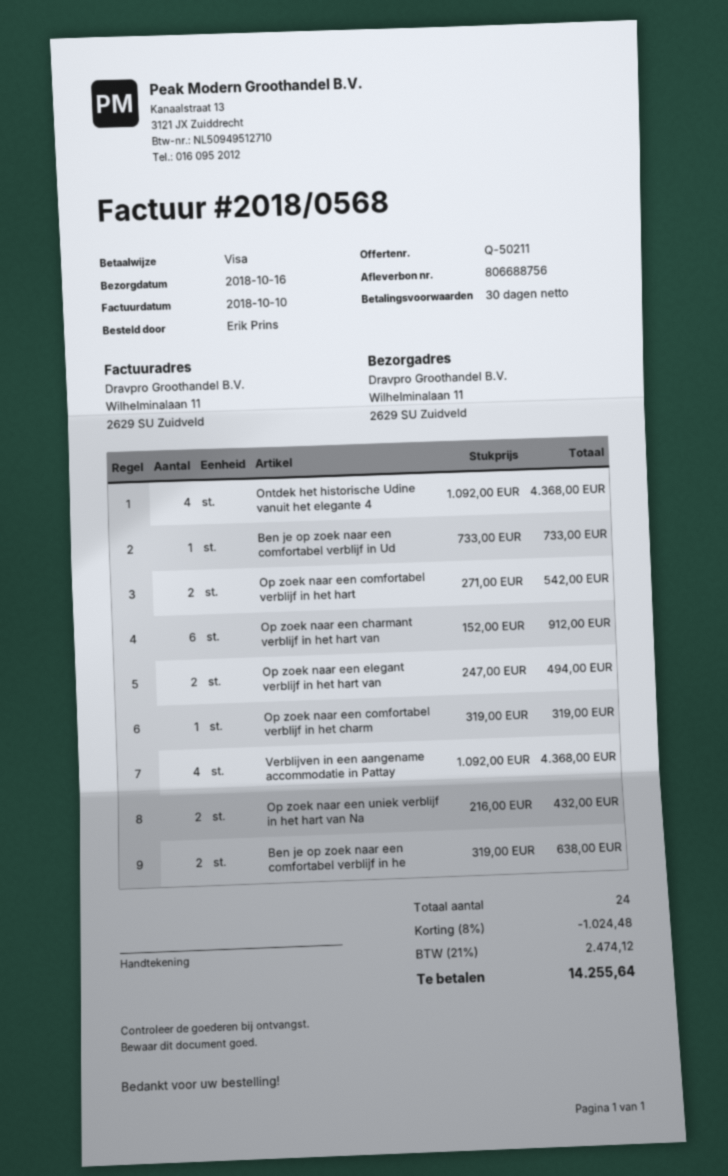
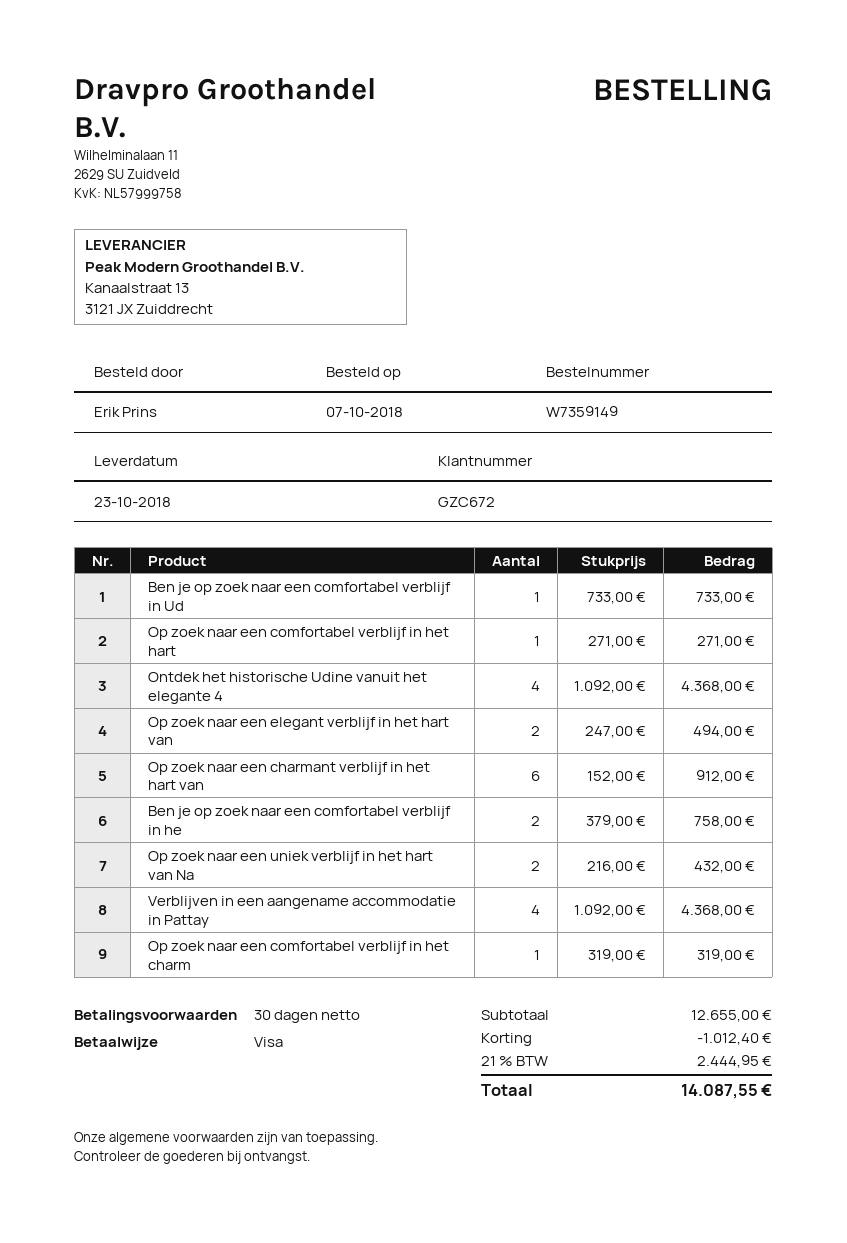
delivery date: 2018-10-16 -> 2018-10-23
Op zoek naar een comfortabel verblijf in het hart: 2 x 271.00 = 542.00 -> 1 x 271.00 = 271.00
Ben je op zoek naar een comfortabel verblijf in he: 2 x 319.00 = 638.00 -> 2 x 379.00 = 758.00
discount: 1024.48 -> 1012.40
tax: 21% = 2474.12 -> 21% = 2444.95
total: 14255.64 -> 14087.55

